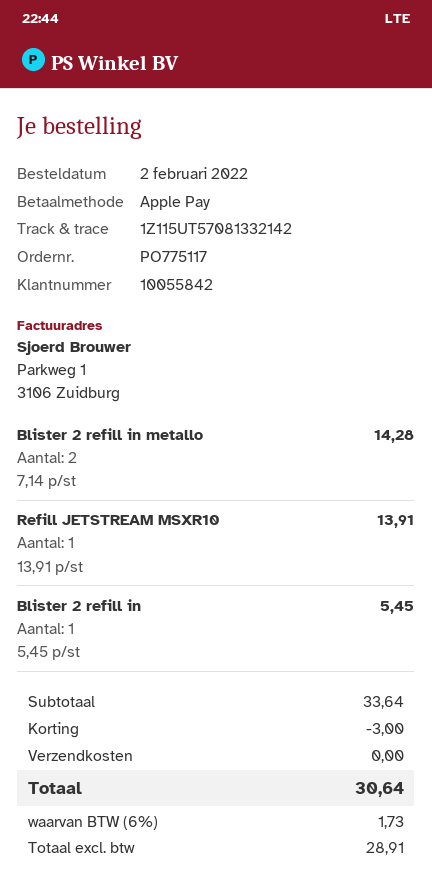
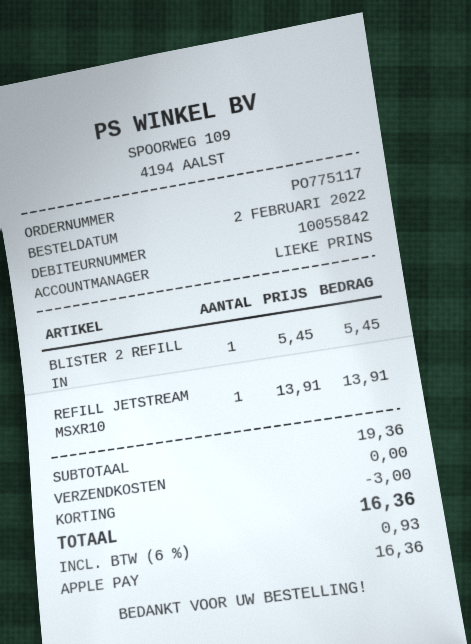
Blister 2 refill in metallo: 2 x 7.14 = 14.28 -> none
subtotal: 33.64 -> 19.36
tax: 6% = 1.73 -> 6% = 0.93
total: 30.64 -> 16.36

